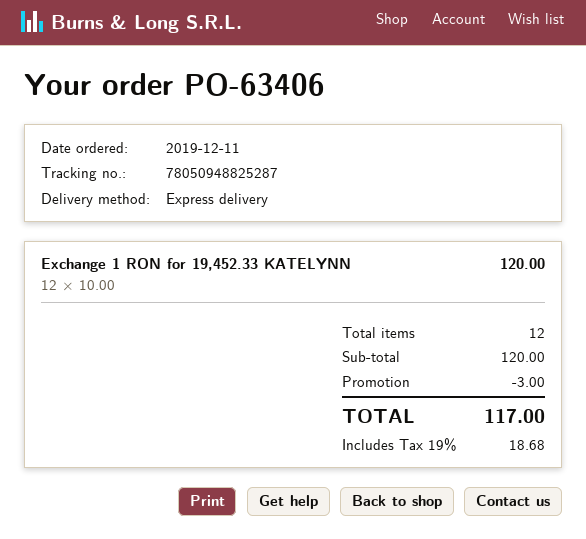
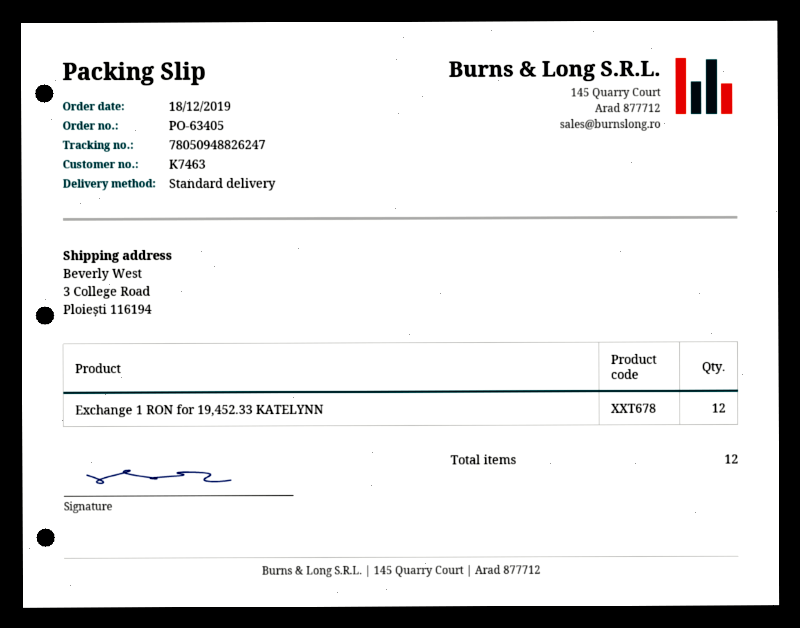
order number: PO-63406 -> PO-63405
order date: 2019-12-11 -> 2019-12-18
shipping method: express -> standard
tracking number: 78050948825287 -> 78050948826247

